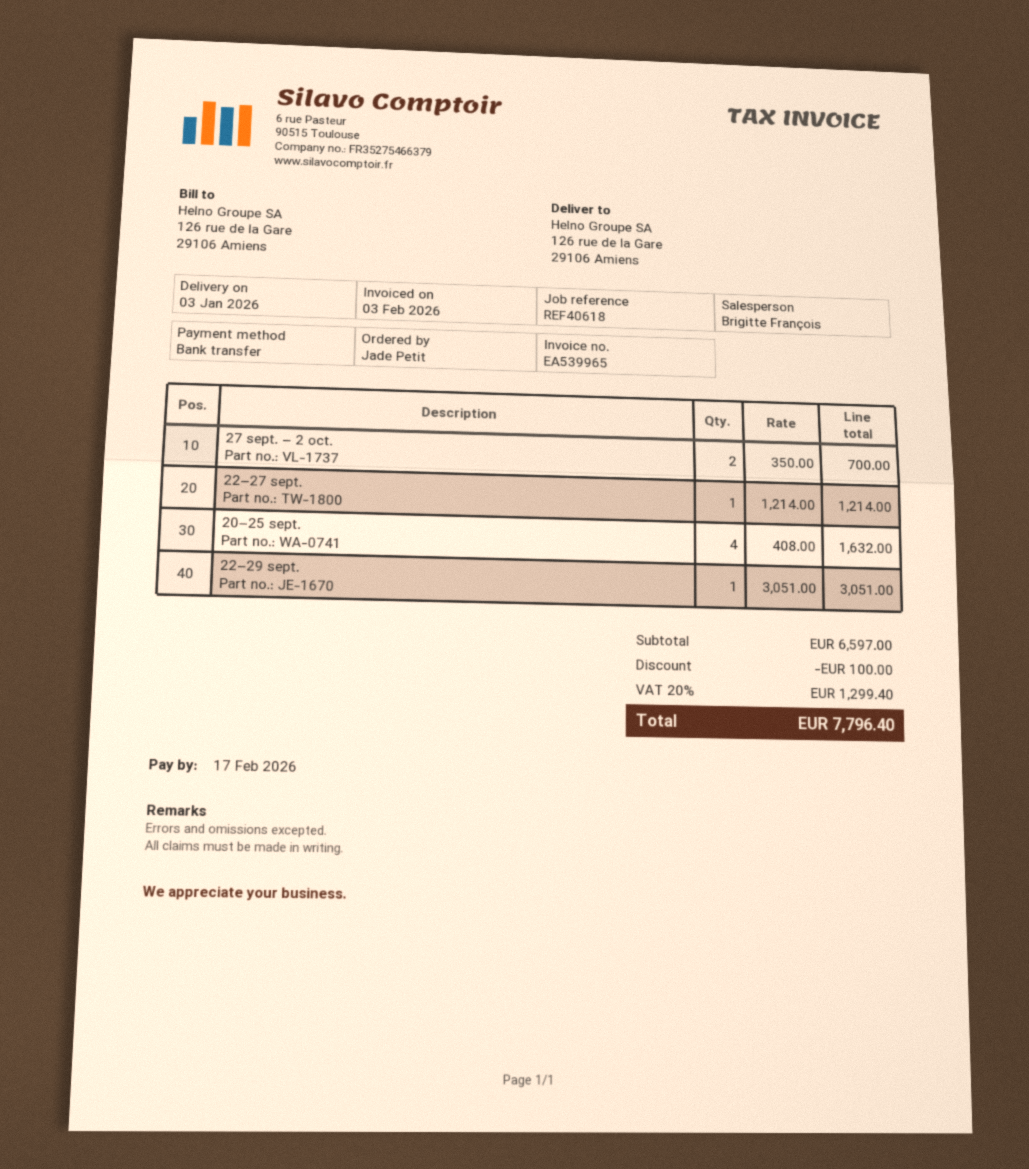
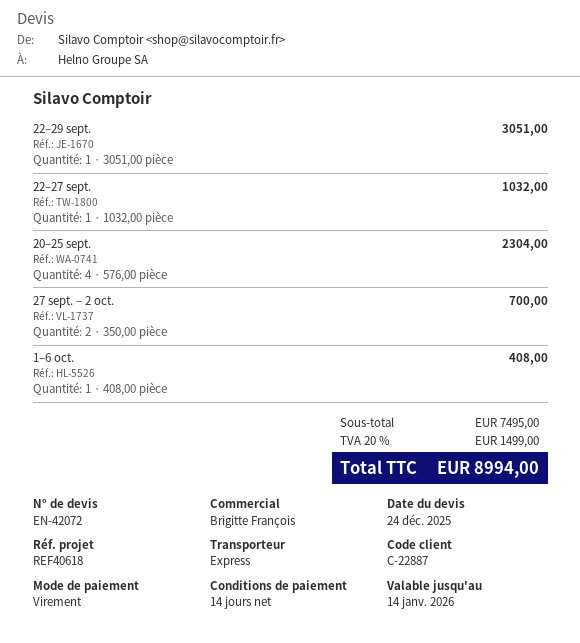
22–27 sept.: 1 x 1214.00 = 1214.00 -> 1 x 1032.00 = 1032.00
20–25 sept.: 4 x 408.00 = 1632.00 -> 4 x 576.00 = 2304.00
1–6 oct.: none -> 1 x 408.00 = 408.00
subtotal: 6597.00 -> 7495.00
discount: 100.00 -> none
tax: 20% = 1299.40 -> 20% = 1499.00
total: 7796.40 -> 8994.00

